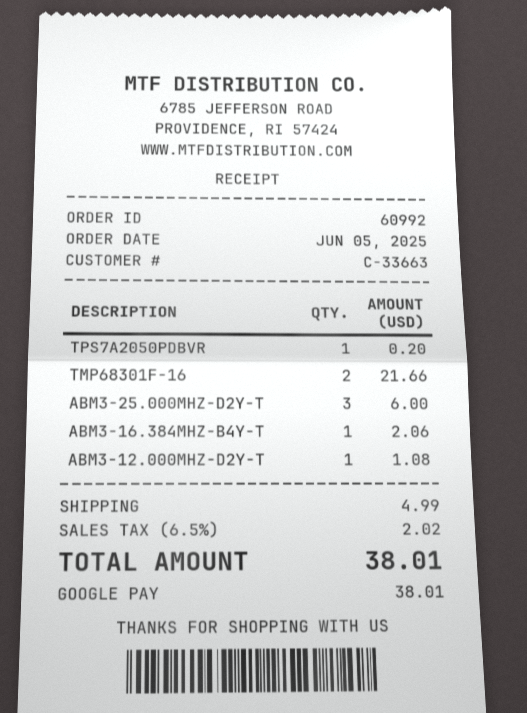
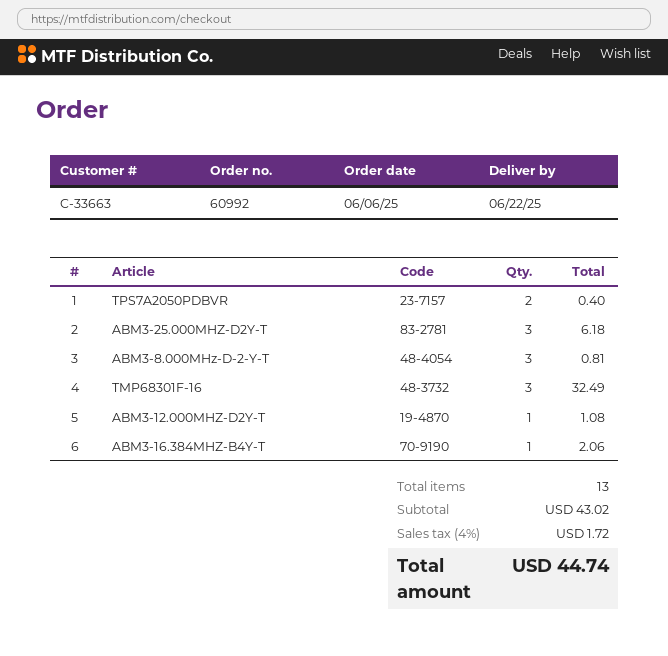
order date: 2025-06-05 -> 2025-06-06
TPS7A2050PDBVR: 1 for 0.20 -> 2 for 0.40
TMP68301F-16: 2 for 21.66 -> 3 for 32.49
ABM3-25.000MHZ-D2Y-T: 3 for 6.00 -> 3 for 6.18
ABM3-8.000MHz-D-2-Y-T: none -> 3 for 0.81
shipping: 4.99 -> none
tax: 6.5% = 2.02 -> 4% = 1.72
total: 38.01 -> 44.74

